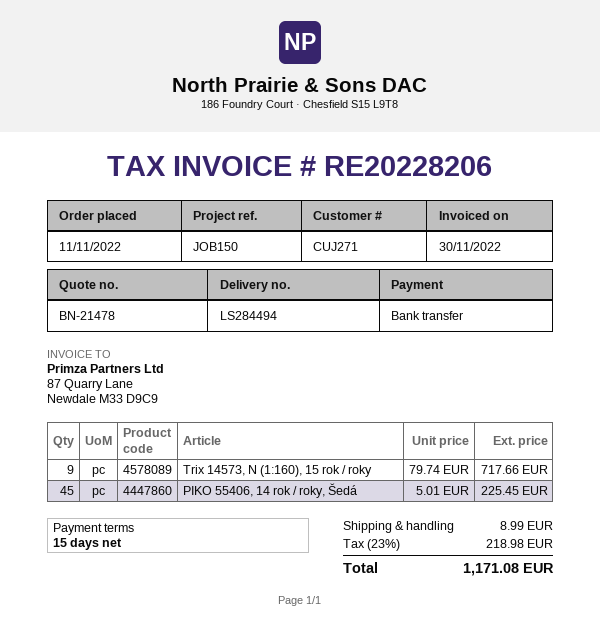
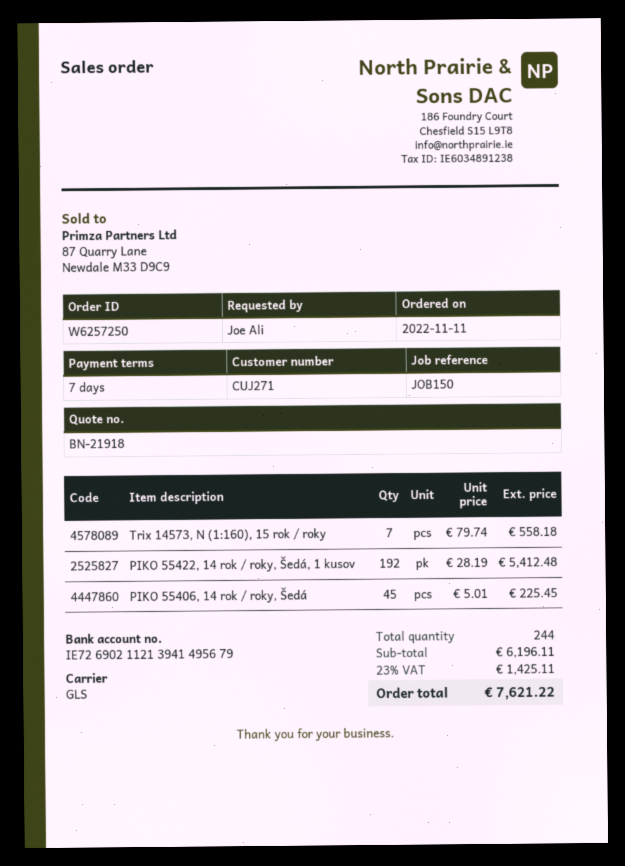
quote number: BN-21478 -> BN-21918
payment terms: 15 days -> 7 days
Trix 14573, N (1:160), 15 rok / roky: 9 x 79.74 = 717.66 -> 7 x 79.74 = 558.18
PIKO 55422, 14 rok / roky, Šedá, 1 kusov: none -> 192 x 28.19 = 5412.48
shipping: 8.99 -> none
tax: 23% = 218.98 -> 23% = 1425.11
total: 1171.08 -> 7621.22

